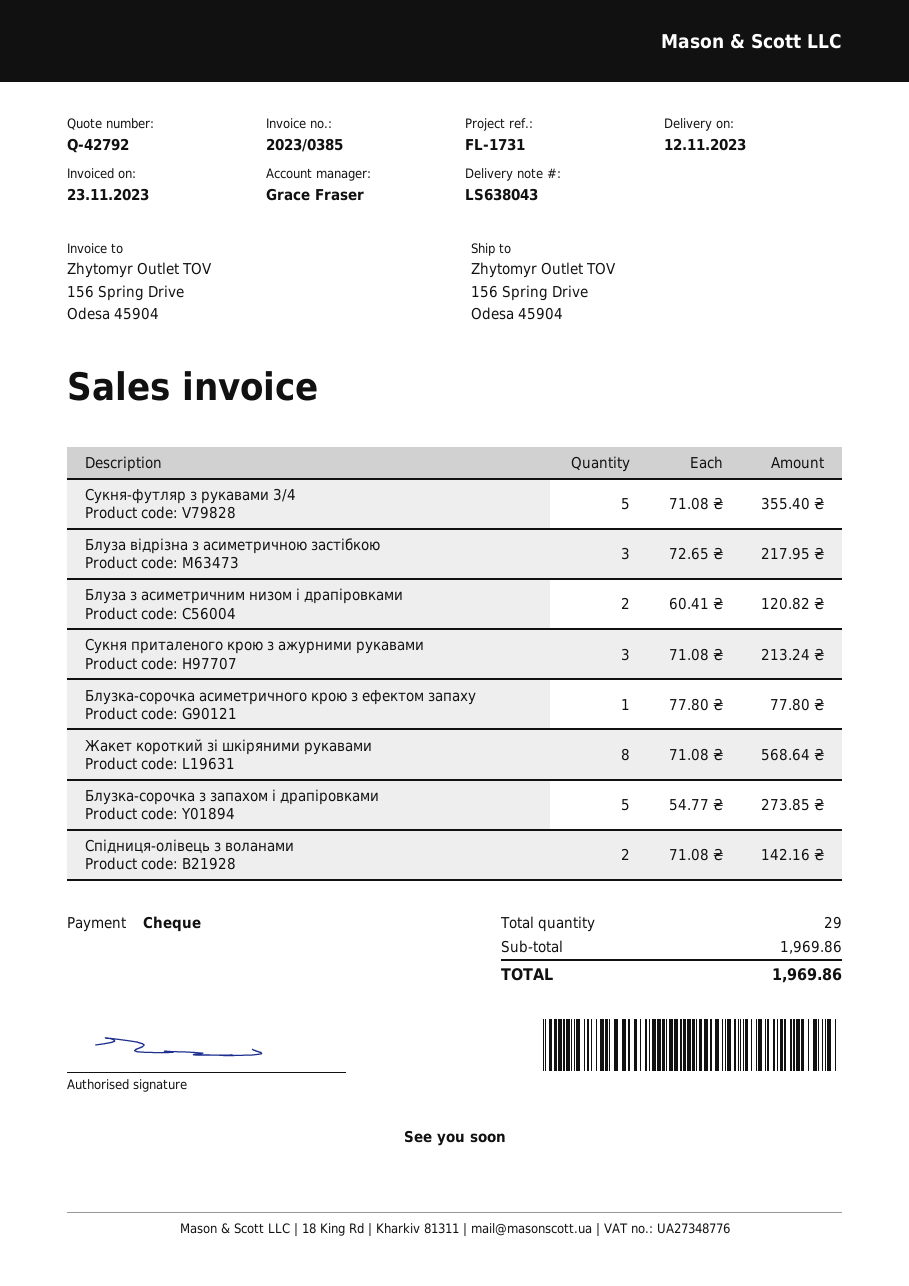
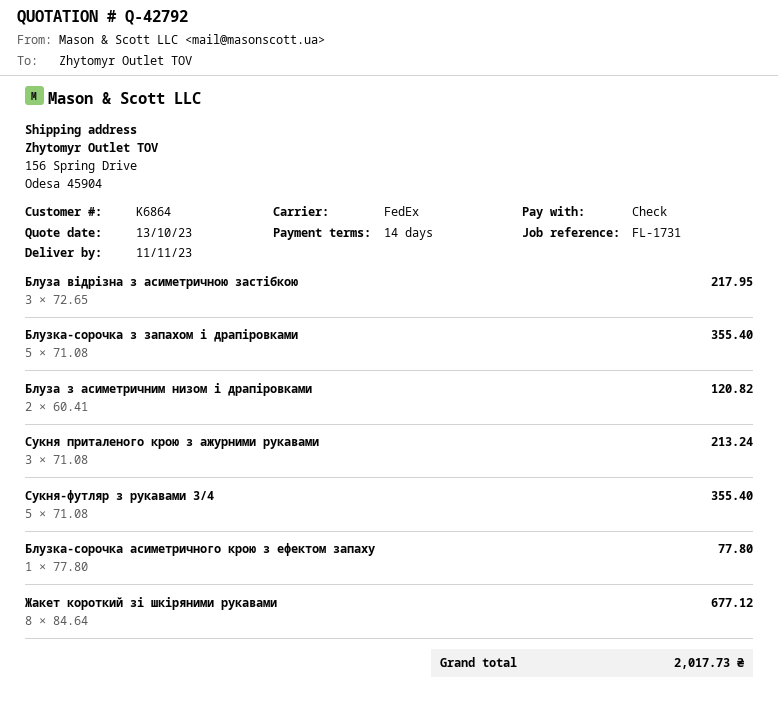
delivery date: 2023-11-12 -> 2023-11-11
Жакет короткий зі шкіряними рукавами: 8 x 71.08 = 568.64 -> 8 x 84.64 = 677.12
Блузка-сорочка з запахом і драпіровками: 5 x 54.77 = 273.85 -> 5 x 71.08 = 355.40
Спідниця-олівець з воланами: 2 x 71.08 = 142.16 -> none
total: 1969.86 -> 2017.73

